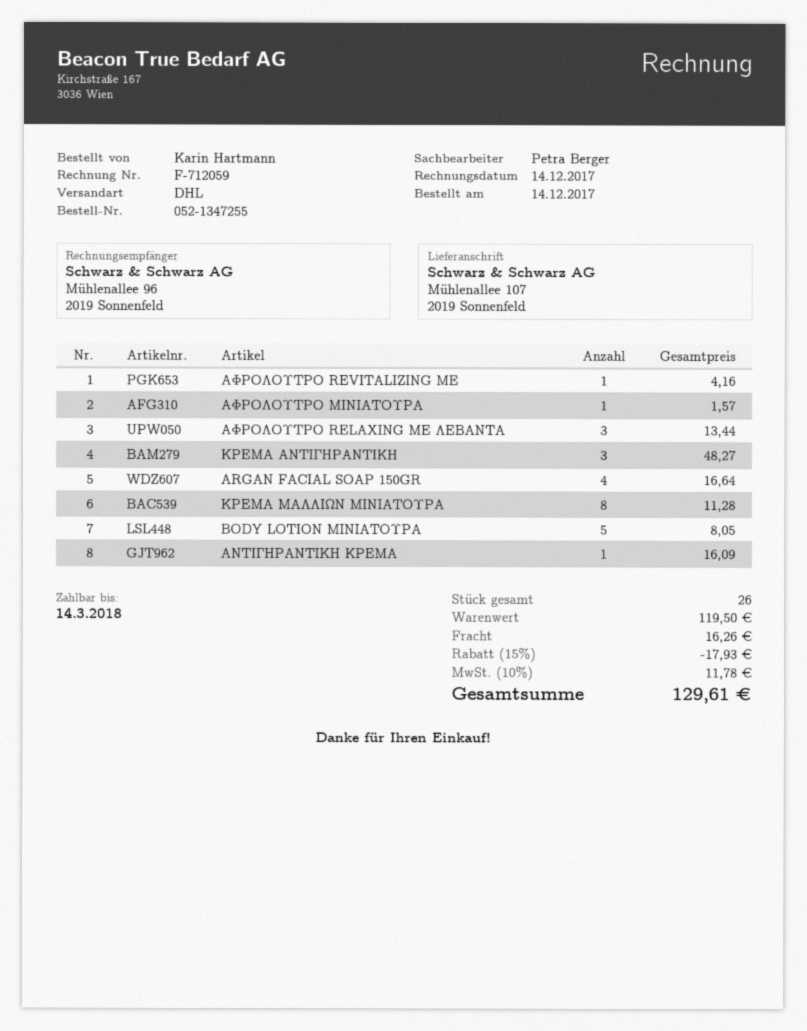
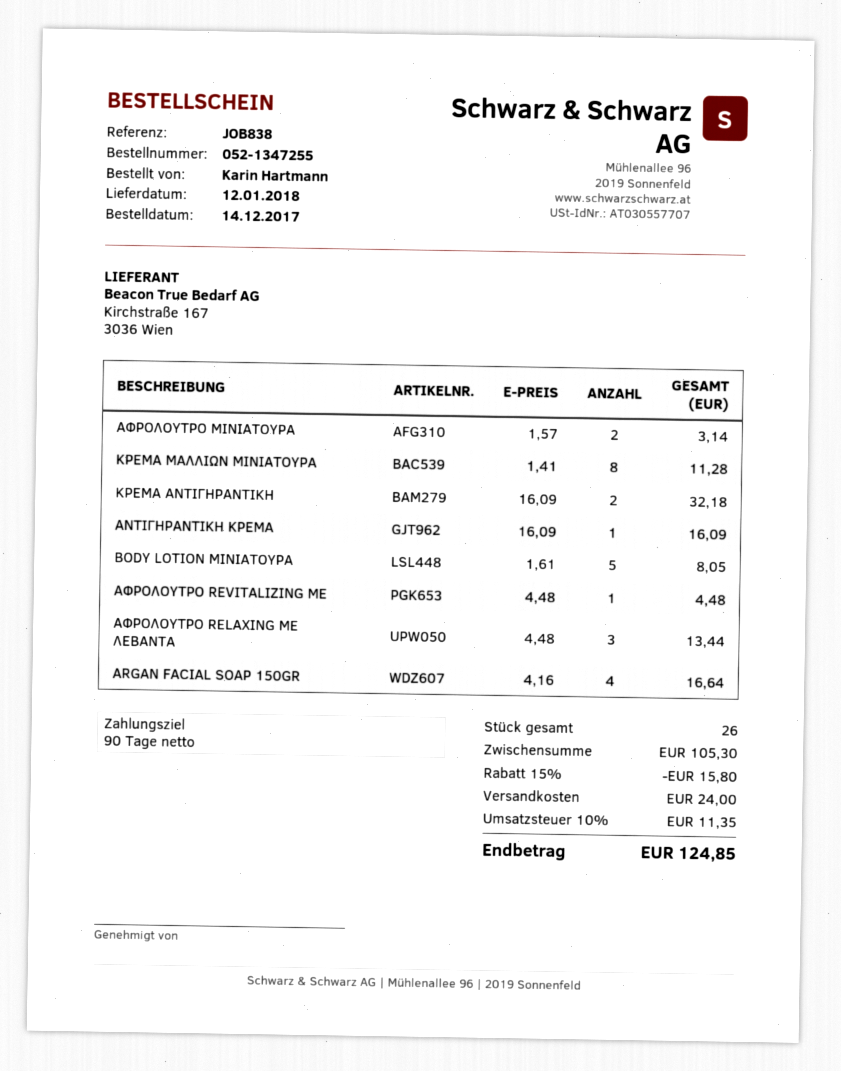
ΑΦΡΟΛΟΥΤΡΟ REVITALIZING ΜΕ: 1 for 4.16 -> 1 for 4.48
ΑΦΡΟΛΟΥΤΡΟ ΜΙΝΙΑΤΟΥΡΑ: 1 for 1.57 -> 2 for 3.14
ΚΡΕΜΑ ΑΝΤΙΓΗΡΑΝΤΙΚΗ: 3 for 48.27 -> 2 for 32.18
subtotal: 119.50 -> 105.30
discount: 15% = 17.93 -> 15% = 15.80
shipping: 16.26 -> 24.00
tax: 10% = 11.78 -> 10% = 11.35
total: 129.61 -> 124.85

